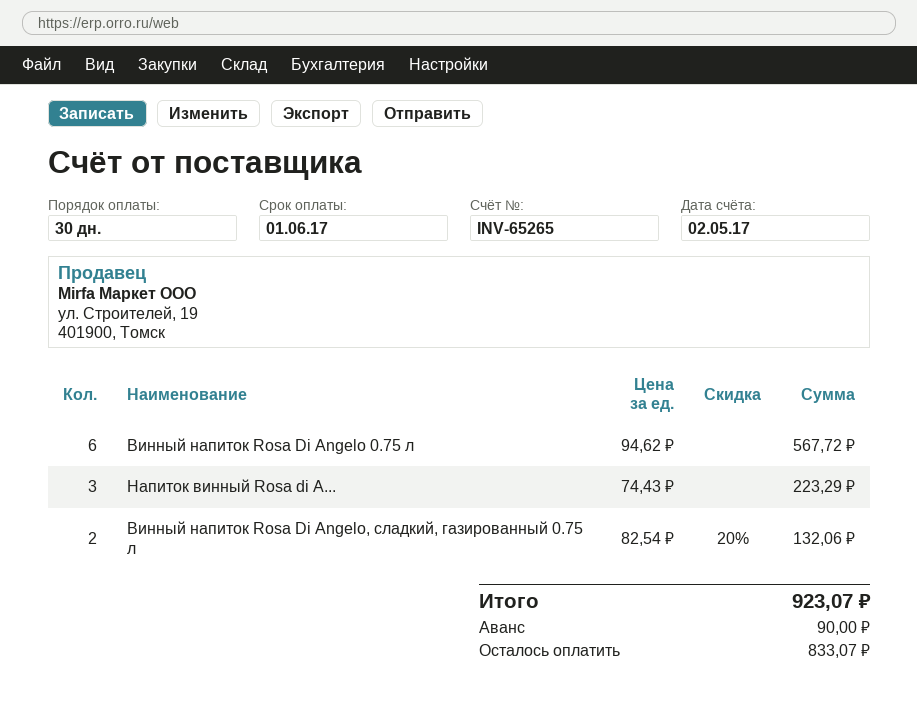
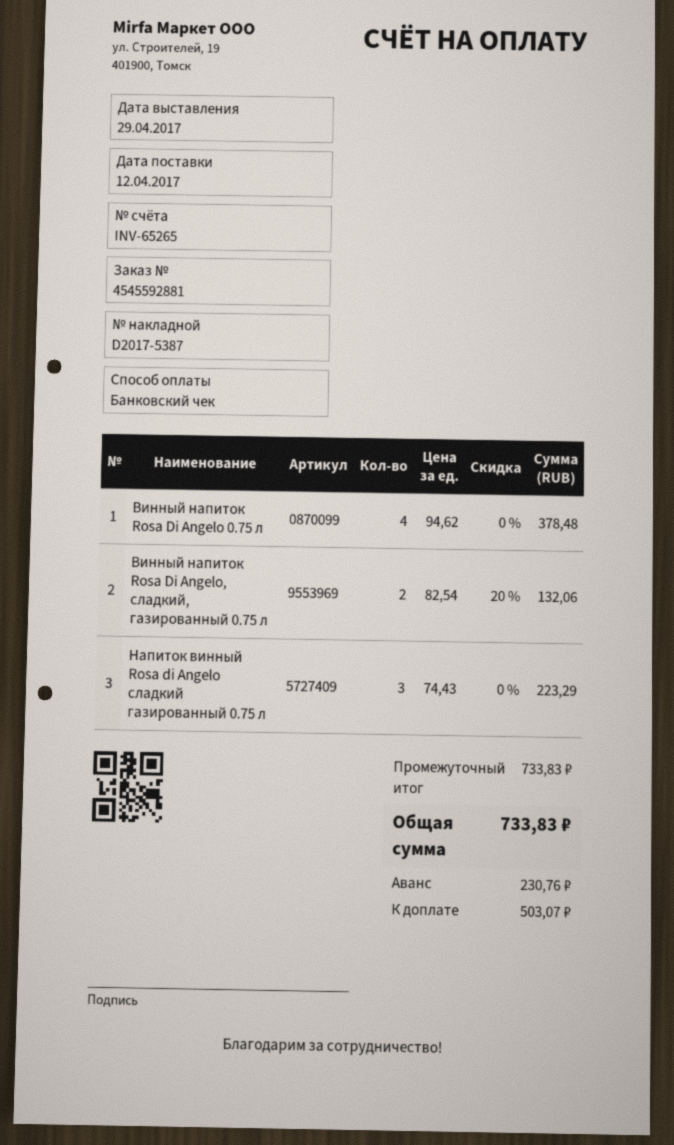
invoice date: 2017-05-02 -> 2017-04-29
Винный напиток Rosa Di Angelo 0.75 л: 6 x 94.62 = 567.72 -> 4 x 94.62 = 378.48
total: 923.07 -> 733.83
deposit: 90.00 -> 230.76
balance: 833.07 -> 503.07

